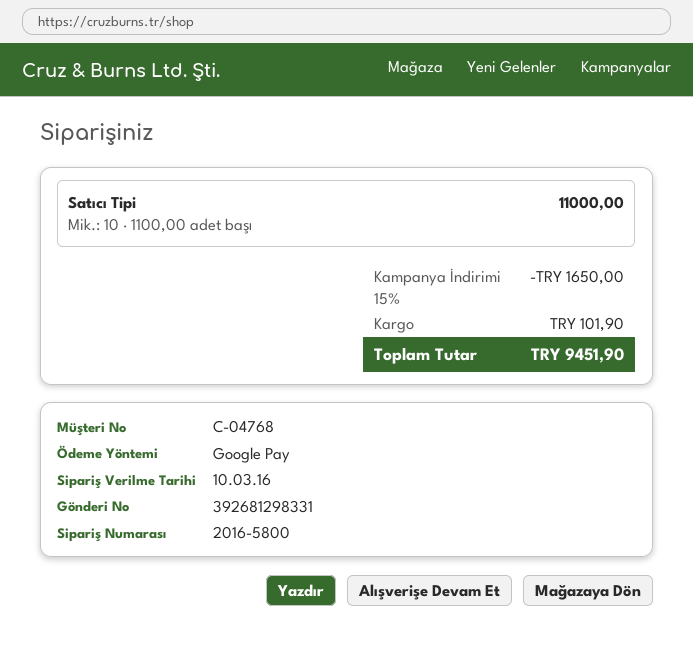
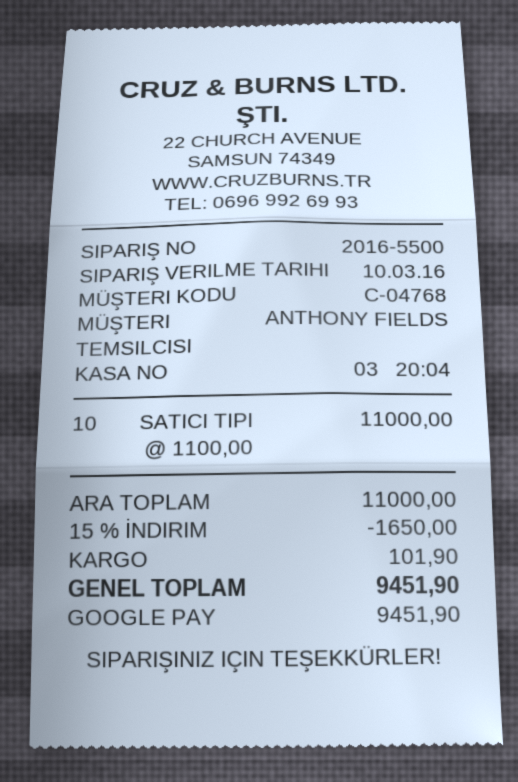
order number: 2016-5800 -> 2016-5500

